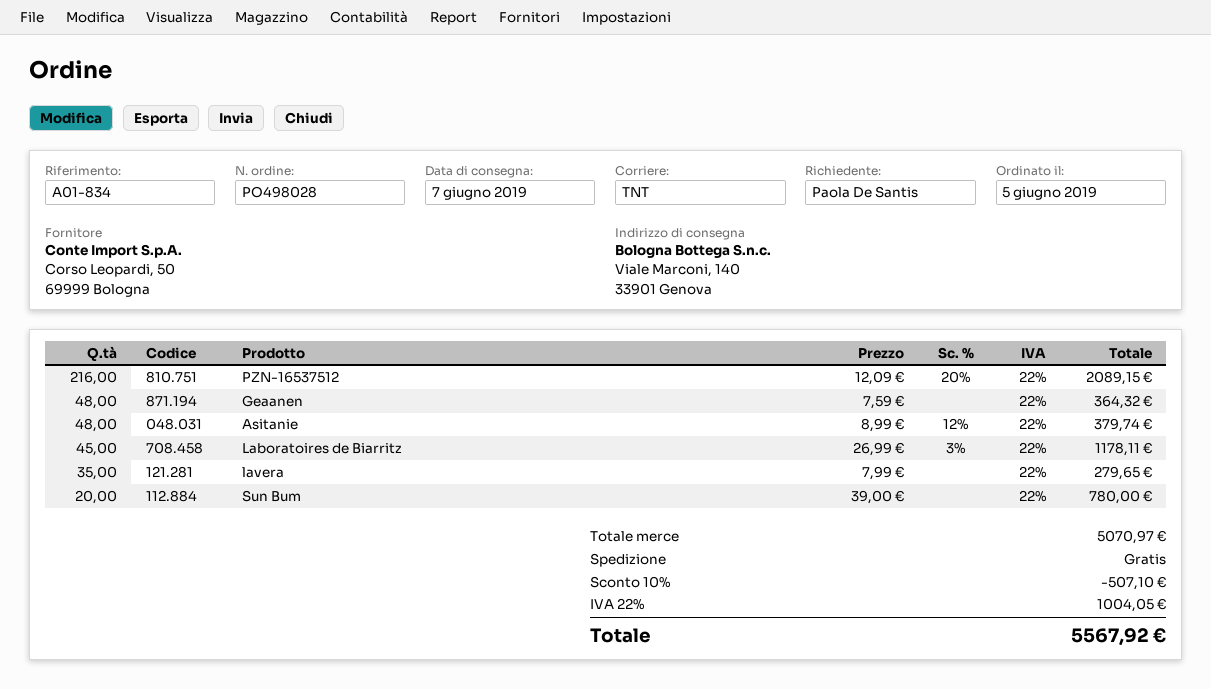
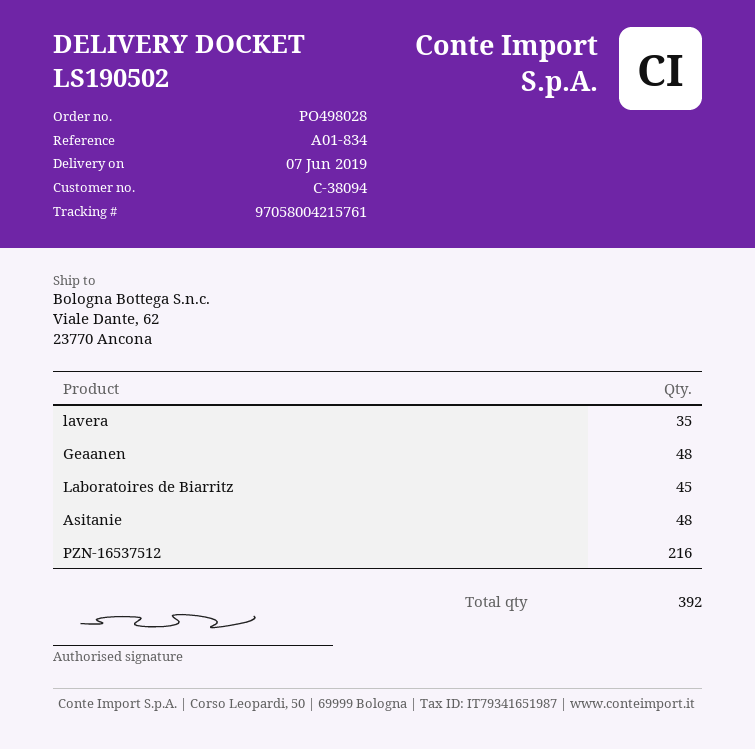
ship to: Viale Marconi, 140, 33901 Genova -> Viale Dante, 62, 23770 Ancona
Sun Bum: 20 -> none

